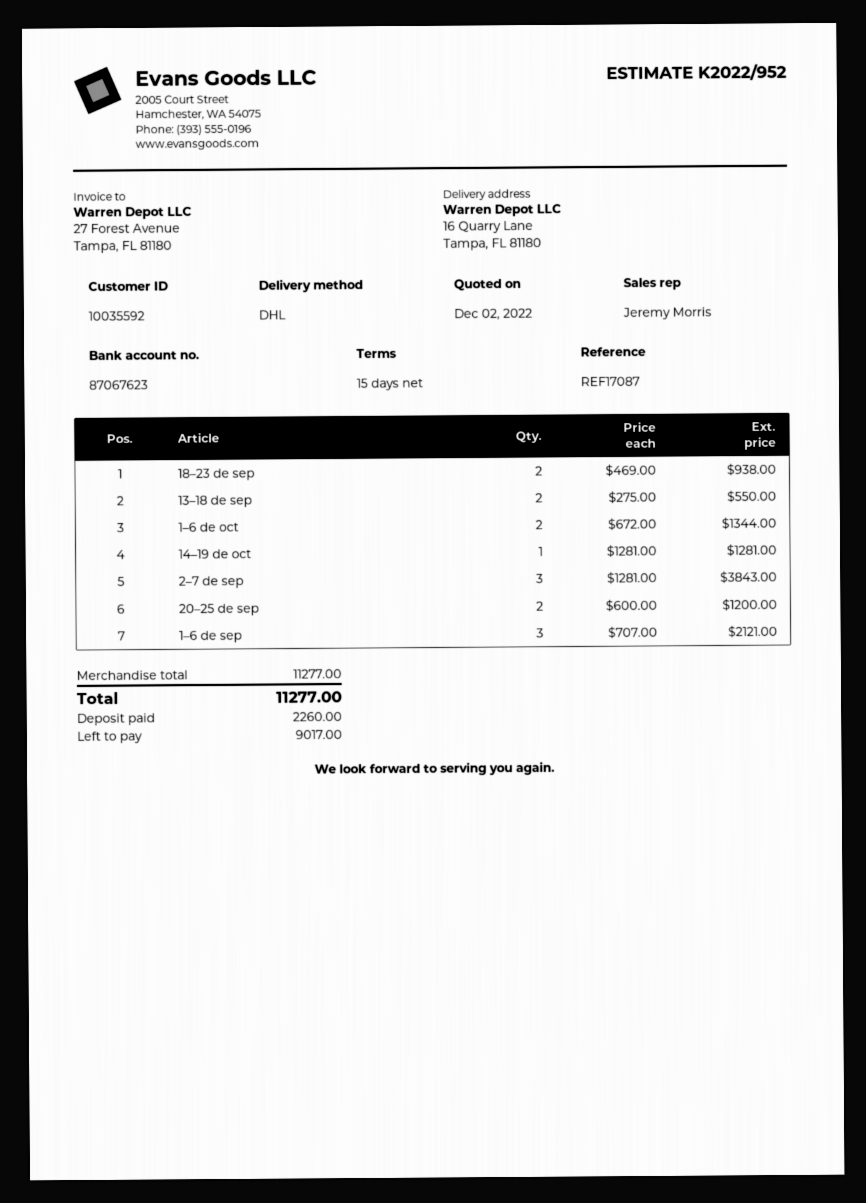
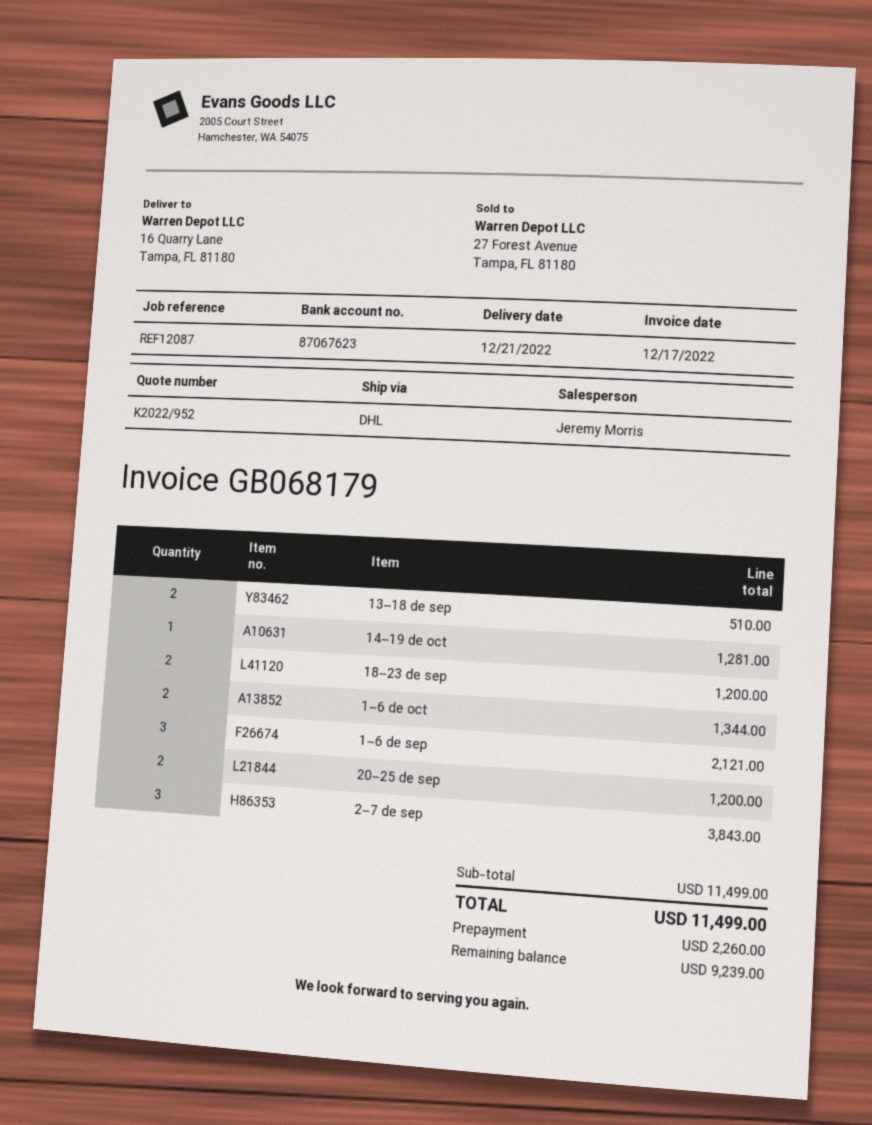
reference: REF17087 -> REF12087
18–23 de sep: 2 for 938.00 -> 2 for 1200.00
13–18 de sep: 2 for 550.00 -> 2 for 510.00
subtotal: 11277.00 -> 11499.00
total: 11277.00 -> 11499.00
balance: 9017.00 -> 9239.00

